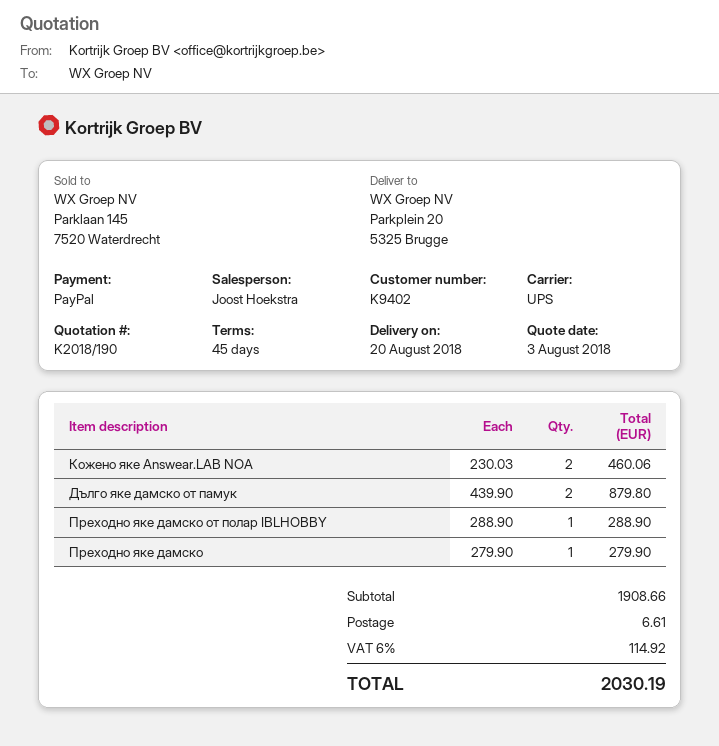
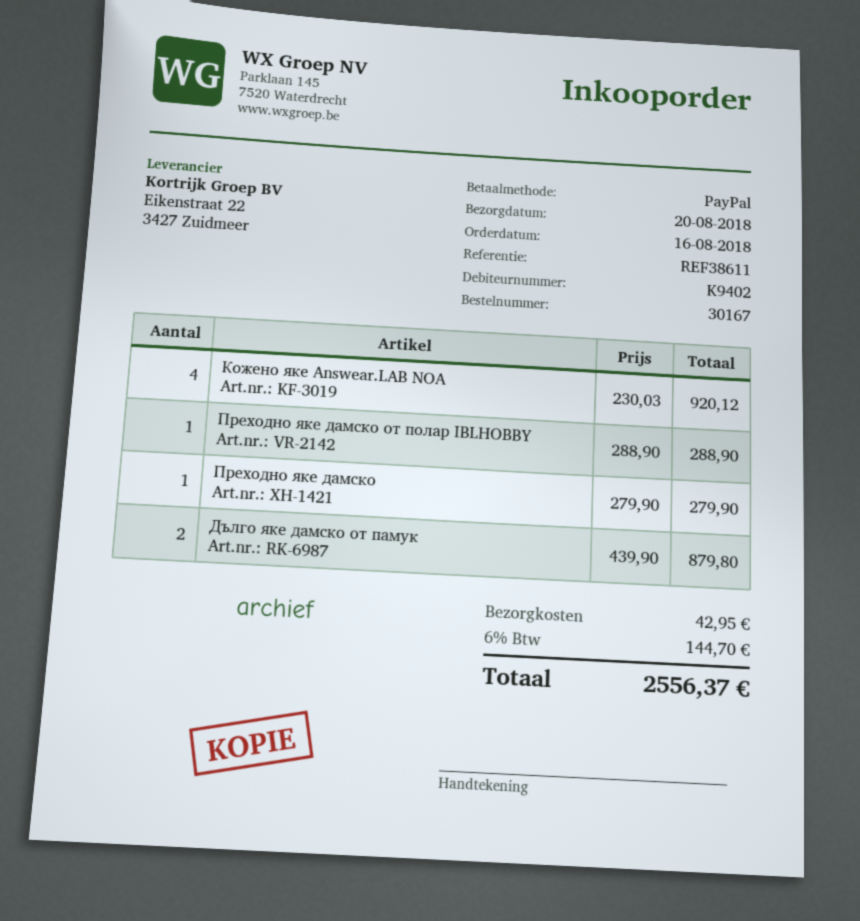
Кожено яке Answear.LAB NOA: 2 x 230.03 = 460.06 -> 4 x 230.03 = 920.12
shipping: 6.61 -> 42.95
tax: 6% = 114.92 -> 6% = 144.70
total: 2030.19 -> 2556.37

